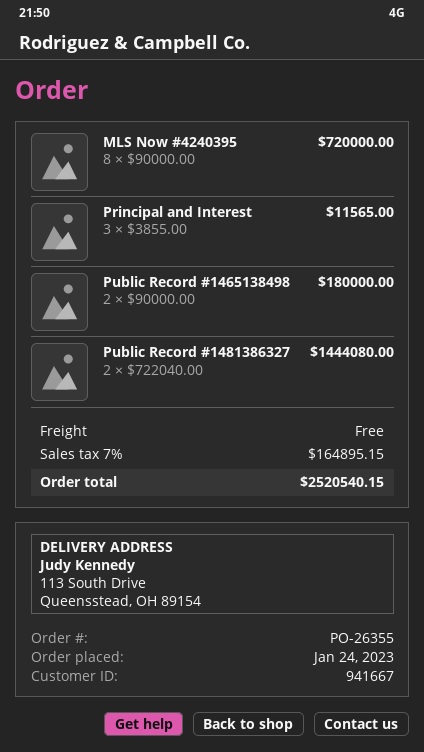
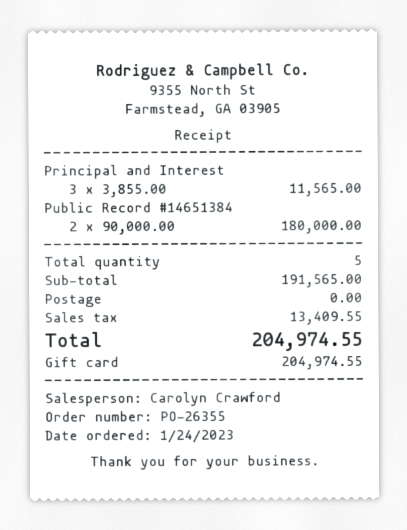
MLS Now #4240395: 8 x 90000.00 = 720000.00 -> none
Public Record #1481386327: 2 x 722040.00 = 1444080.00 -> none
tax: 164895.15 -> 13409.55
total: 2520540.15 -> 204974.55

